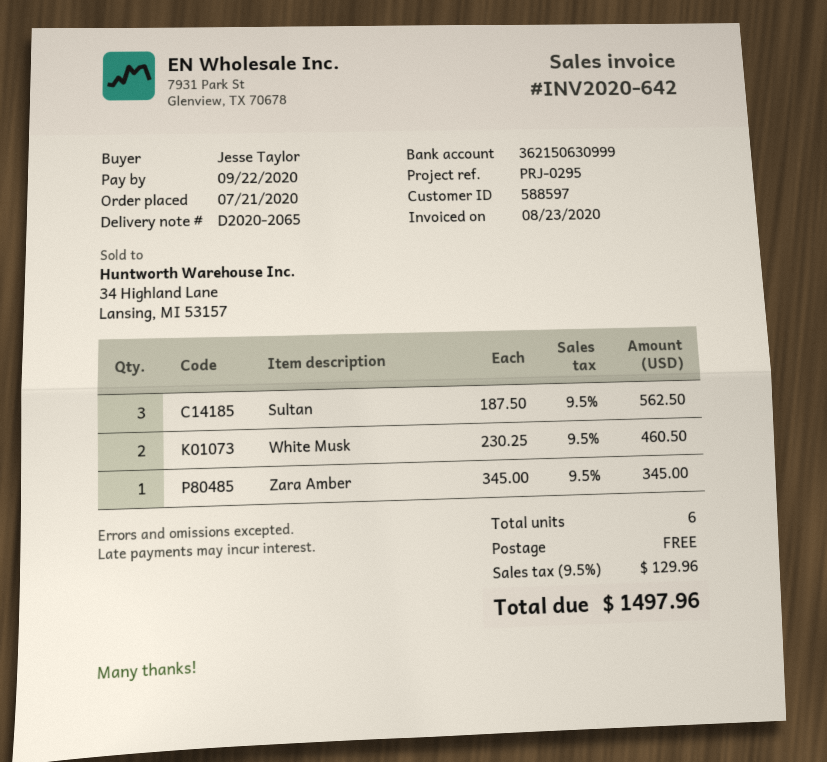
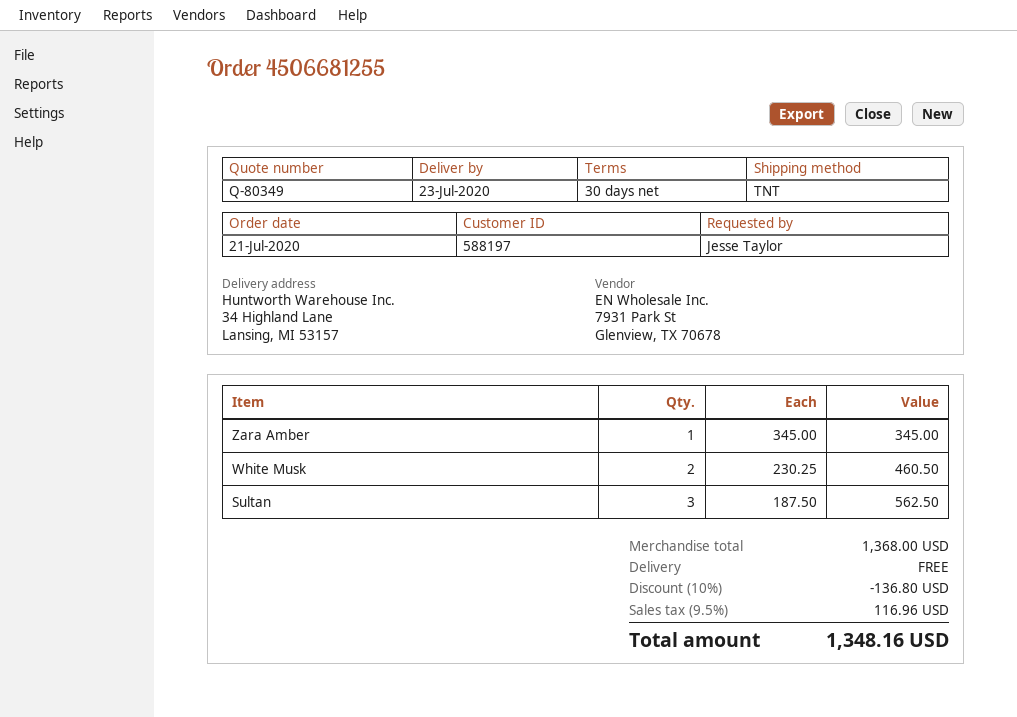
customer number: 588597 -> 588197
discount: none -> 10% = 136.80
tax: 9.5% = 129.96 -> 9.5% = 116.96
total: 1497.96 -> 1348.16

